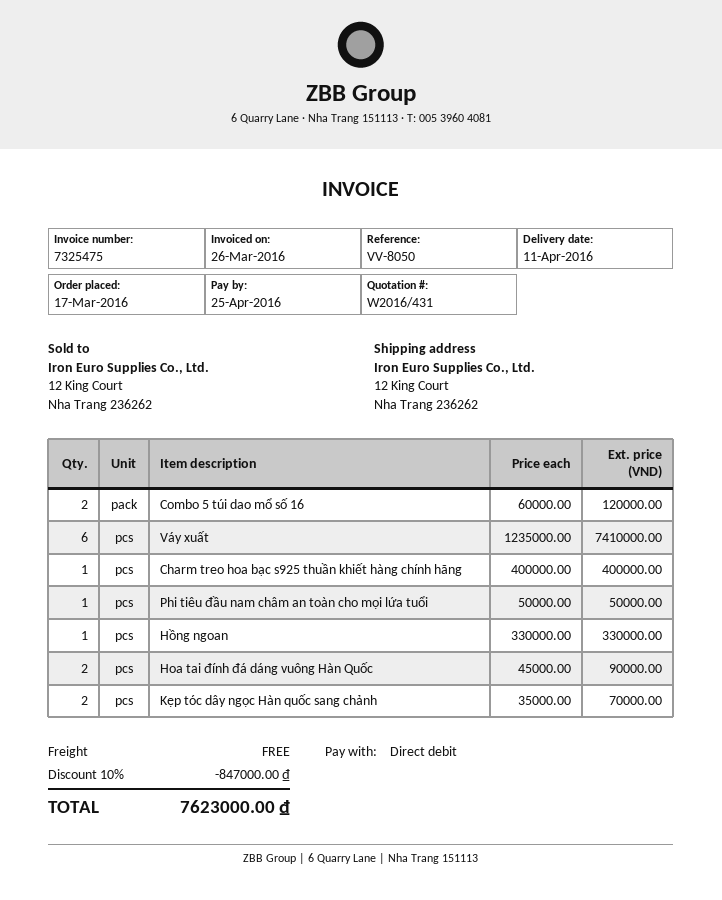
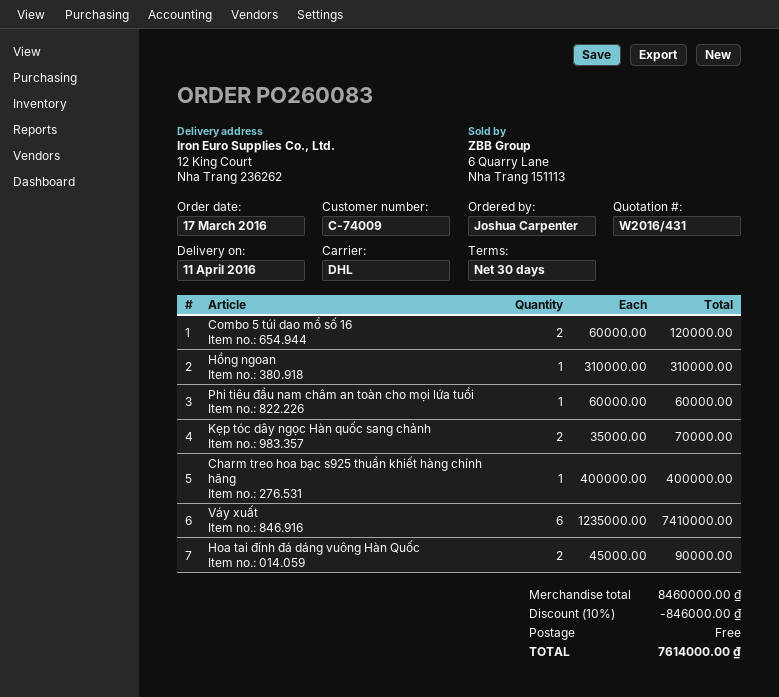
Phi tiêu đầu nam châm an toàn cho mọi lứa tuổi: 1 x 50000.00 = 50000.00 -> 1 x 60000.00 = 60000.00
Hồng ngoan: 1 x 330000.00 = 330000.00 -> 1 x 310000.00 = 310000.00
discount: 10% = 847000.00 -> 10% = 846000.00
total: 7623000.00 -> 7614000.00

